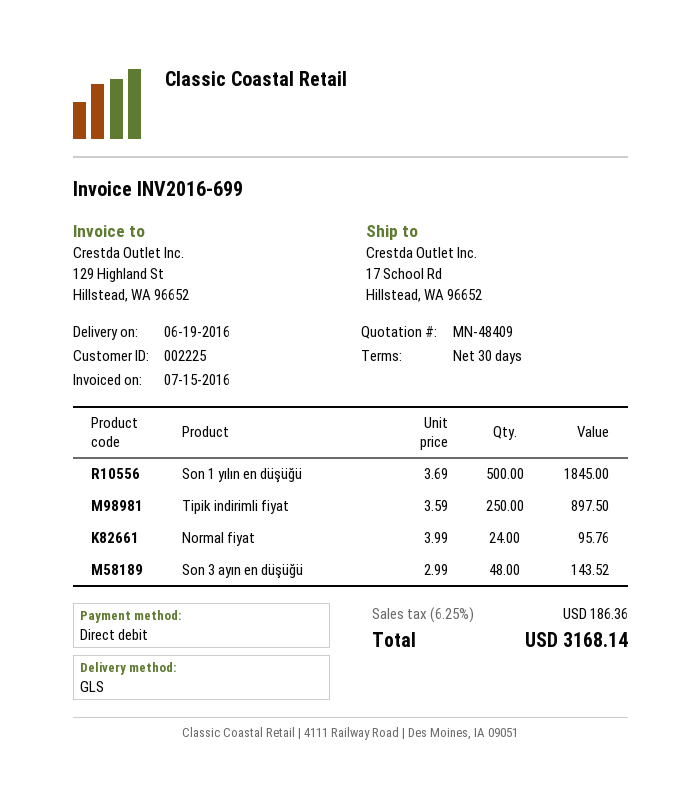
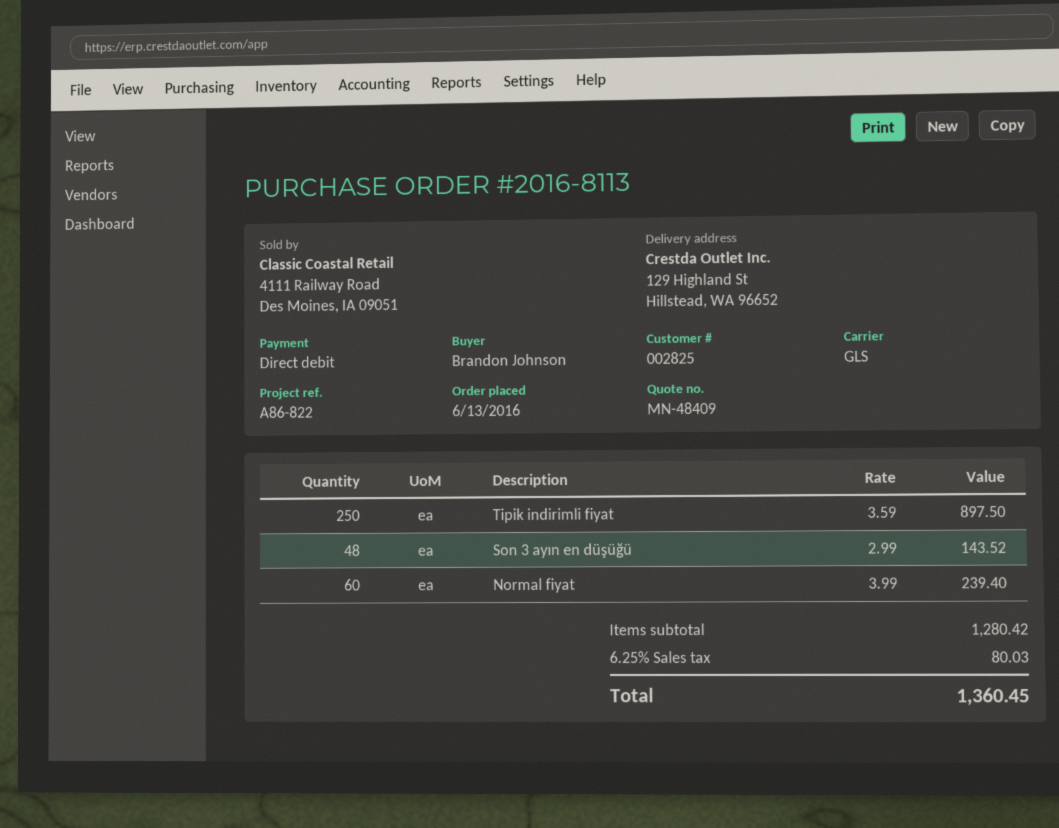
customer number: 002225 -> 002825
ship to: 17 School Rd, Hillstead, WA 96652 -> 129 Highland St, Hillstead, WA 96652
Son 1 yılın en düşüğü: 500 x 3.69 = 1845.00 -> none
Normal fiyat: 24 x 3.99 = 95.76 -> 60 x 3.99 = 239.40
tax: 6.25% = 186.36 -> 6.25% = 80.03
total: 3168.14 -> 1360.45

